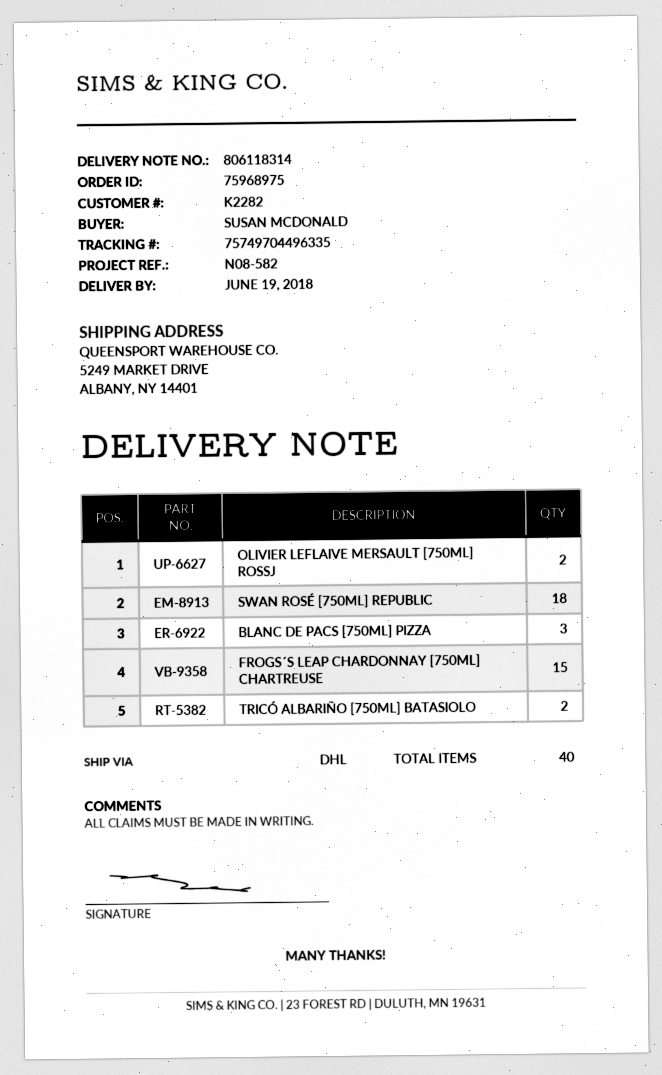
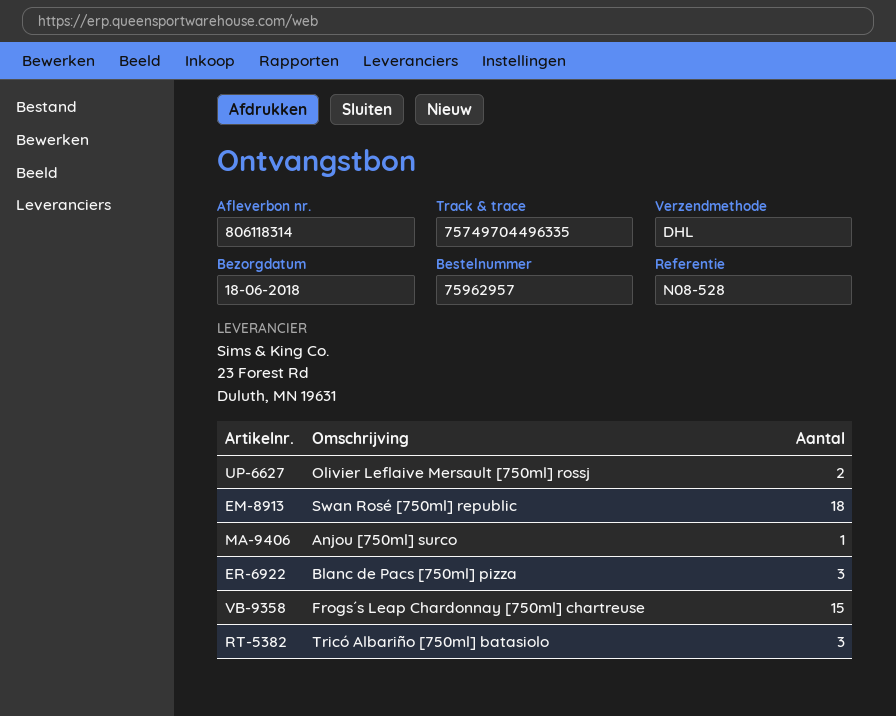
order number: 75968975 -> 75962957
delivery date: 2018-06-19 -> 2018-06-18
reference: N08-582 -> N08-528
TRICÓ ALBARIÑO [750ML] BATASIOLO: 2 -> 3
Anjou [750ml] surco: none -> 1

